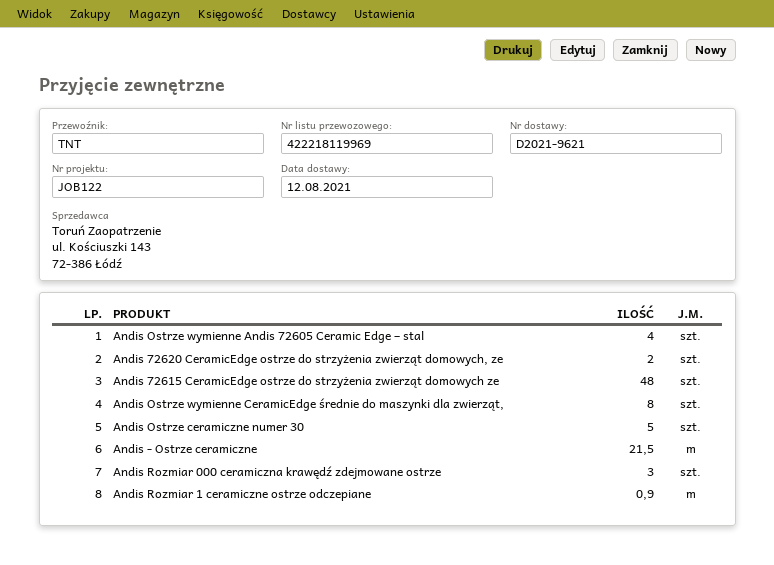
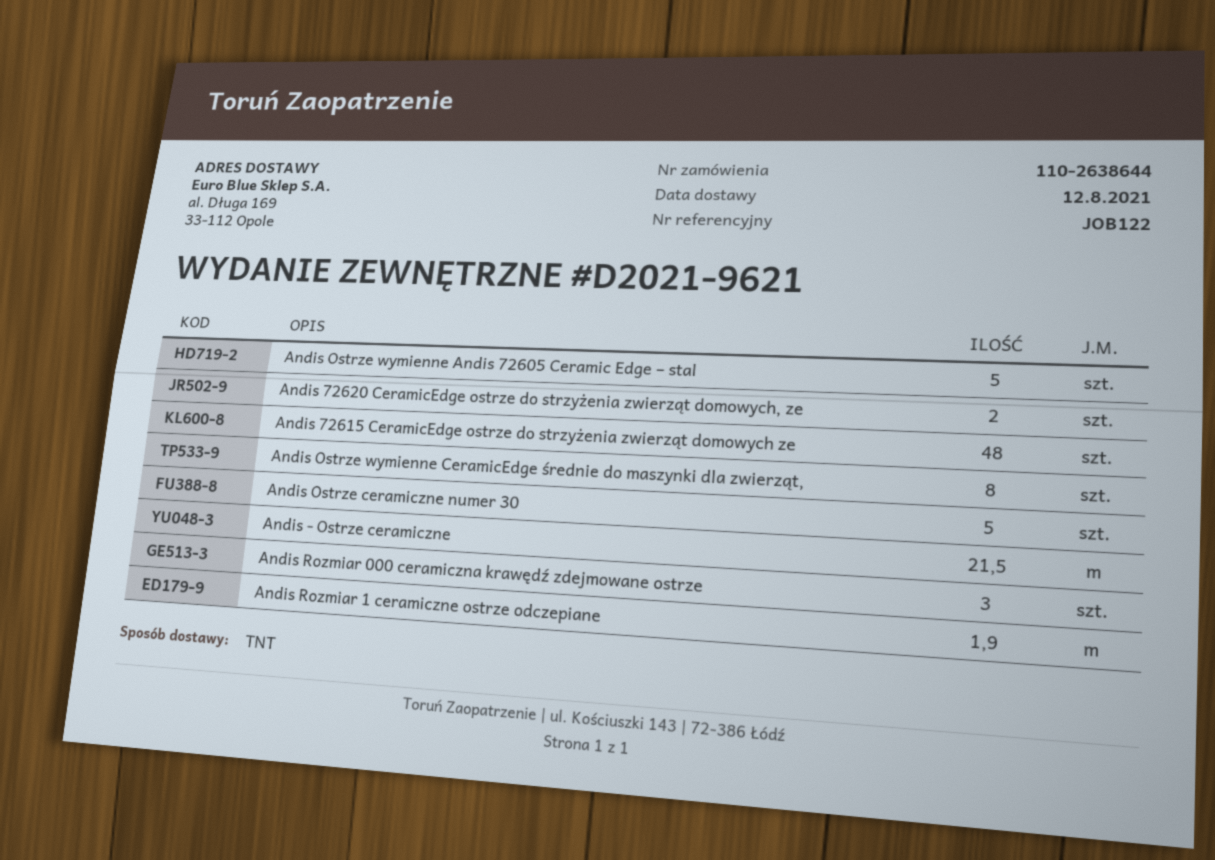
Andis Ostrze wymienne Andis 72605 Ceramic Edge – stal: 4 -> 5
Andis Rozmiar 1 ceramiczne ostrze odczepiane: 0.9 -> 1.9

